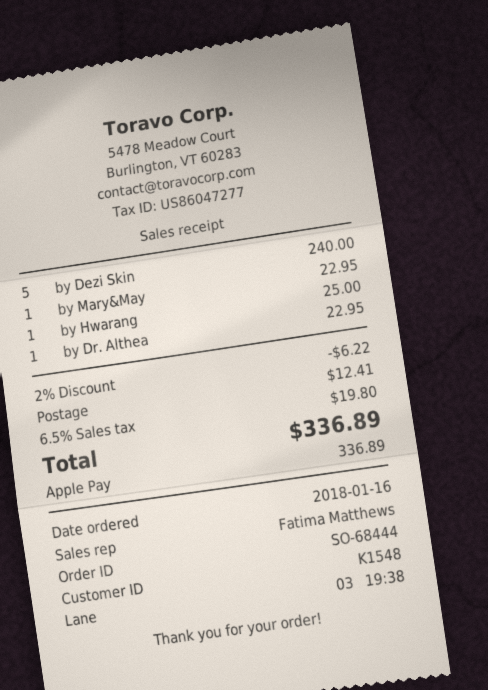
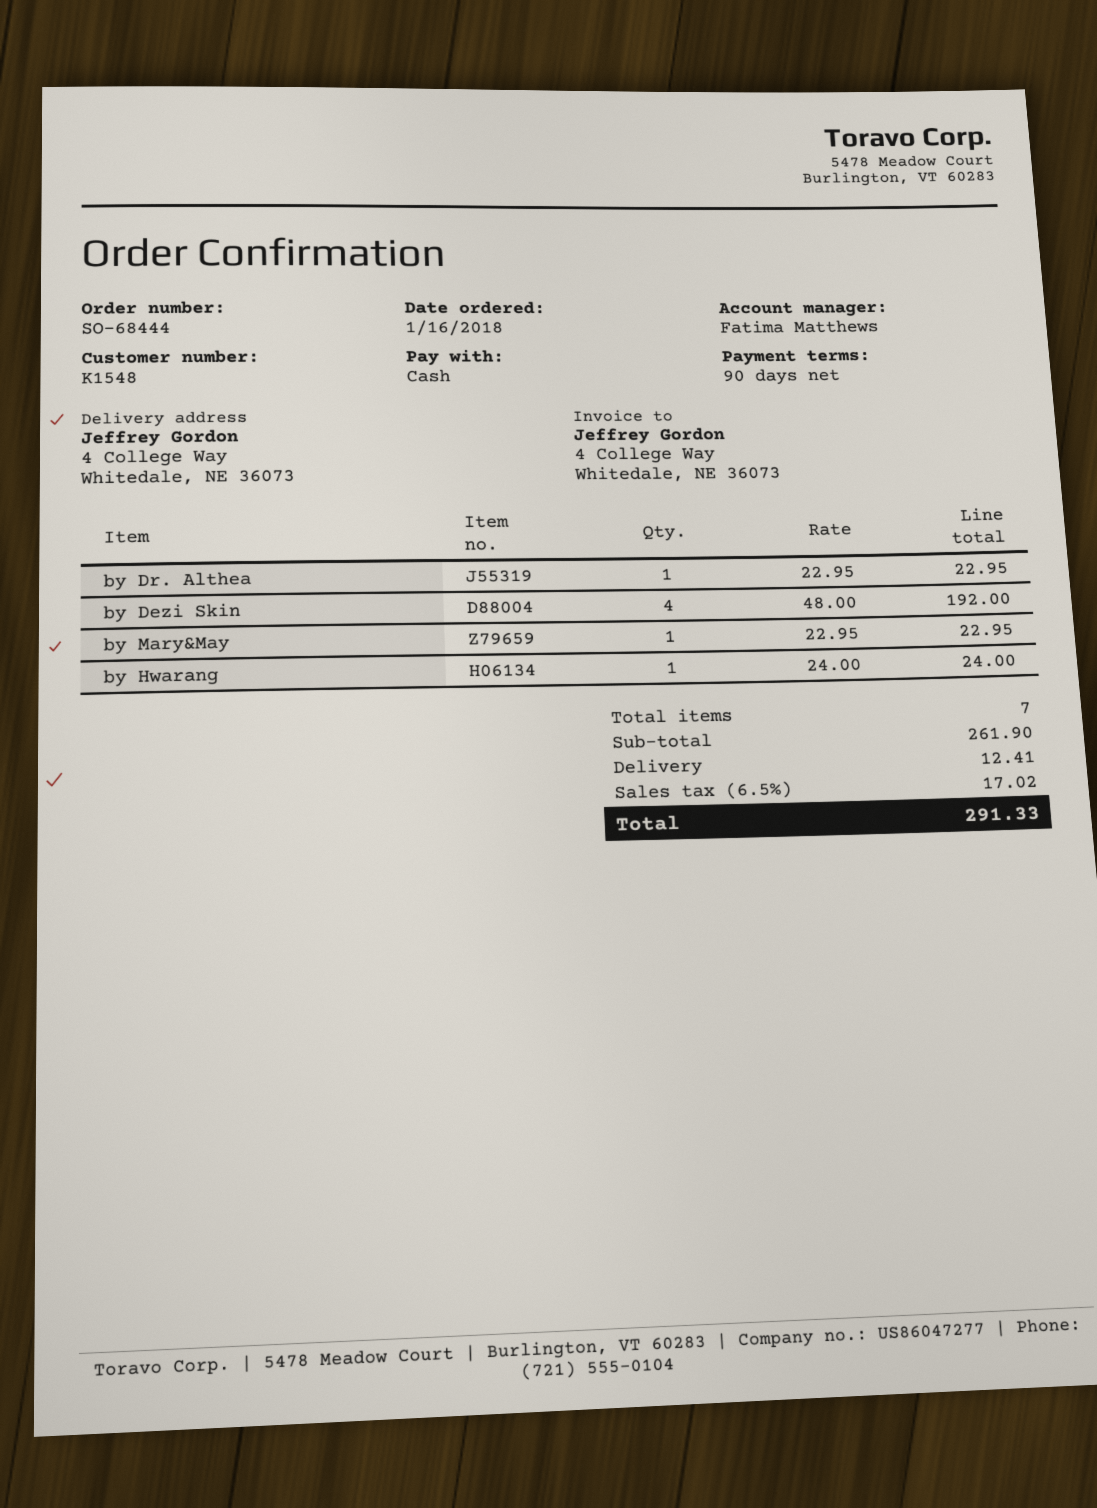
payment method: Apple Pay -> cash
by Dezi Skin: 5 for 240.00 -> 4 for 192.00
by Hwarang: 1 for 25.00 -> 1 for 24.00
discount: 2% = 6.22 -> none
tax: 6.5% = 19.80 -> 6.5% = 17.02
total: 336.89 -> 291.33

